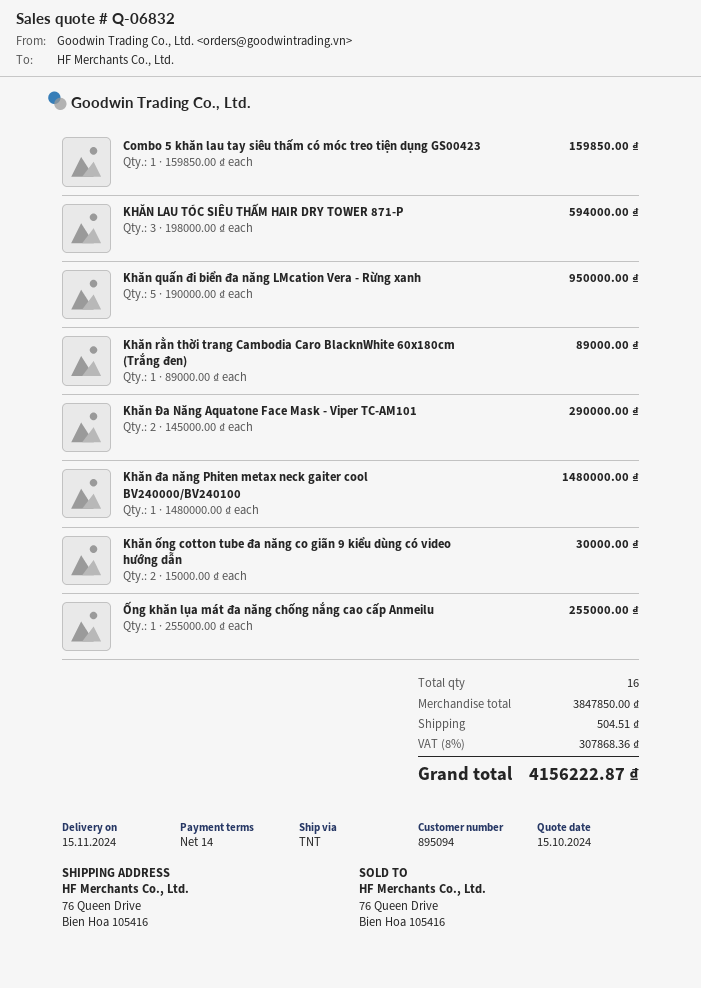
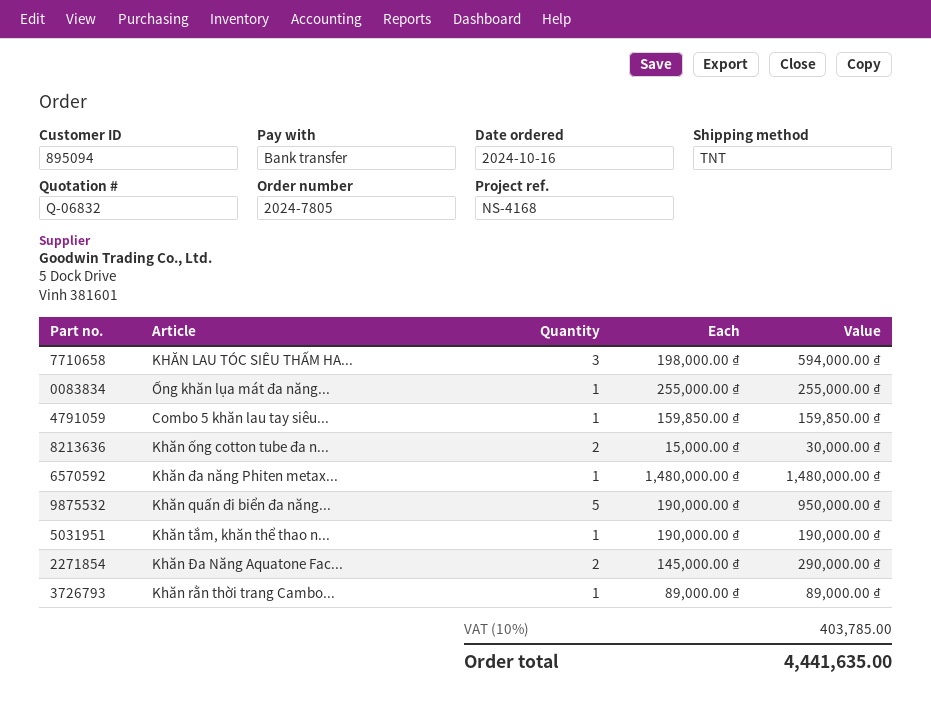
Khăn tắm, khăn thể thao n...: none -> 1 x 190000.00 = 190000.00
shipping: 504.51 -> none
tax: 8% = 307868.36 -> 10% = 403785.00
total: 4156222.87 -> 4441635.00

